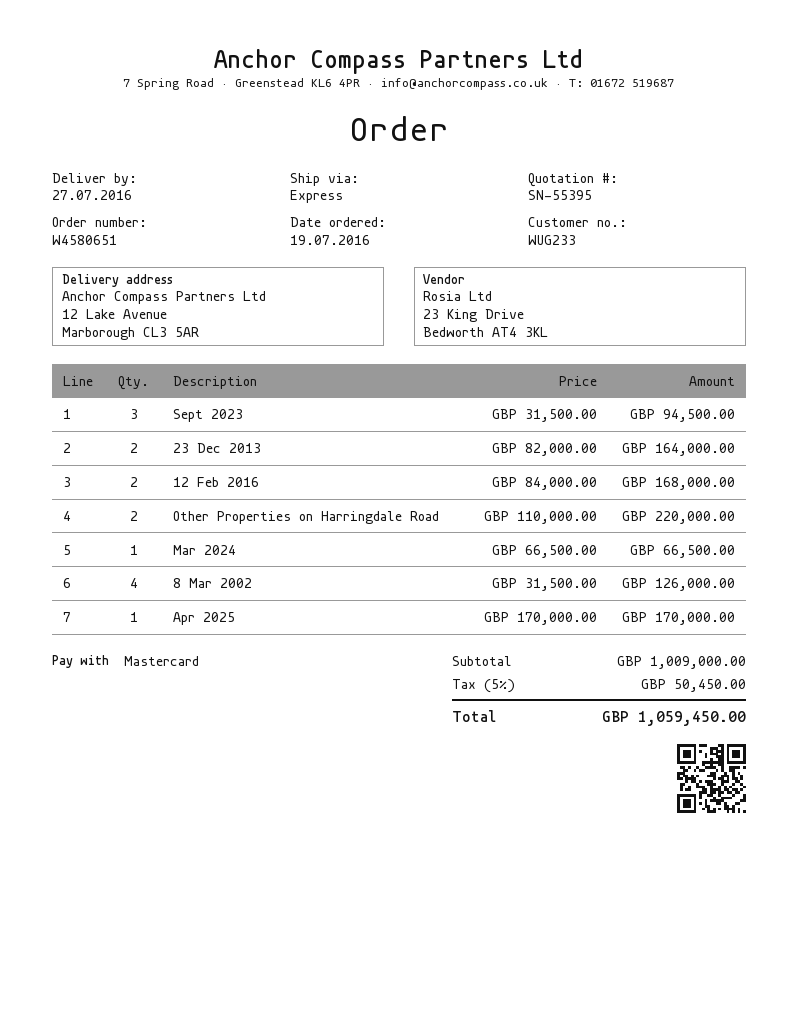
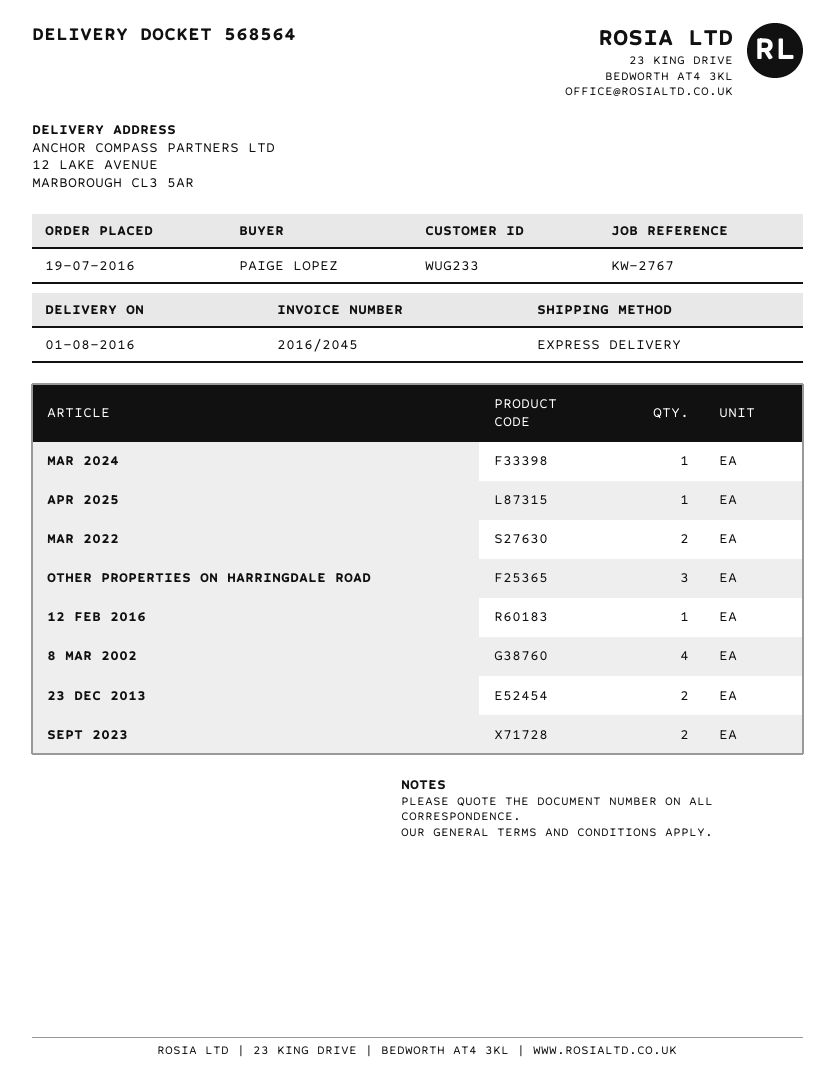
delivery date: 2016-07-27 -> 2016-08-01
Sept 2023: 3 -> 2
12 Feb 2016: 2 -> 1
Other Properties on Harringdale Road: 2 -> 3
MAR 2022: none -> 2

